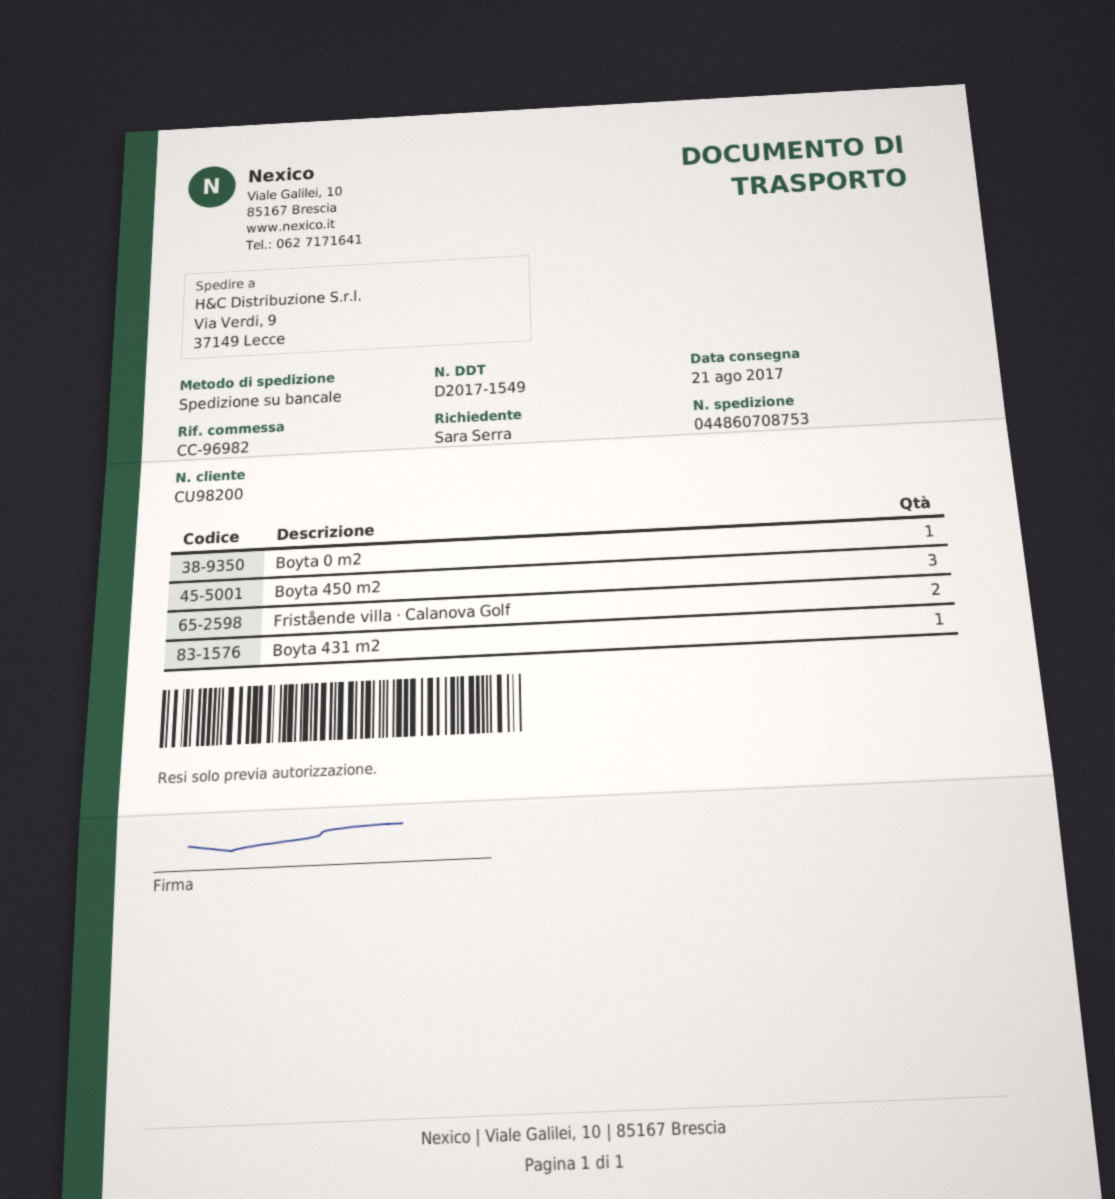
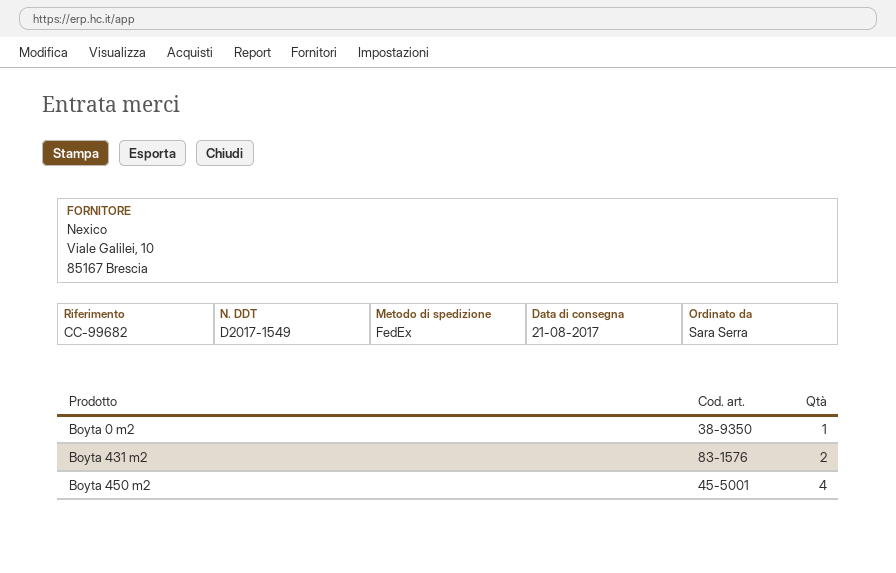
reference: CC-96982 -> CC-99682
shipping method: pallet freight -> FedEx
Boyta 450 m2: 3 -> 4
Fristående villa · Calanova Golf: 2 -> none
Boyta 431 m2: 1 -> 2

